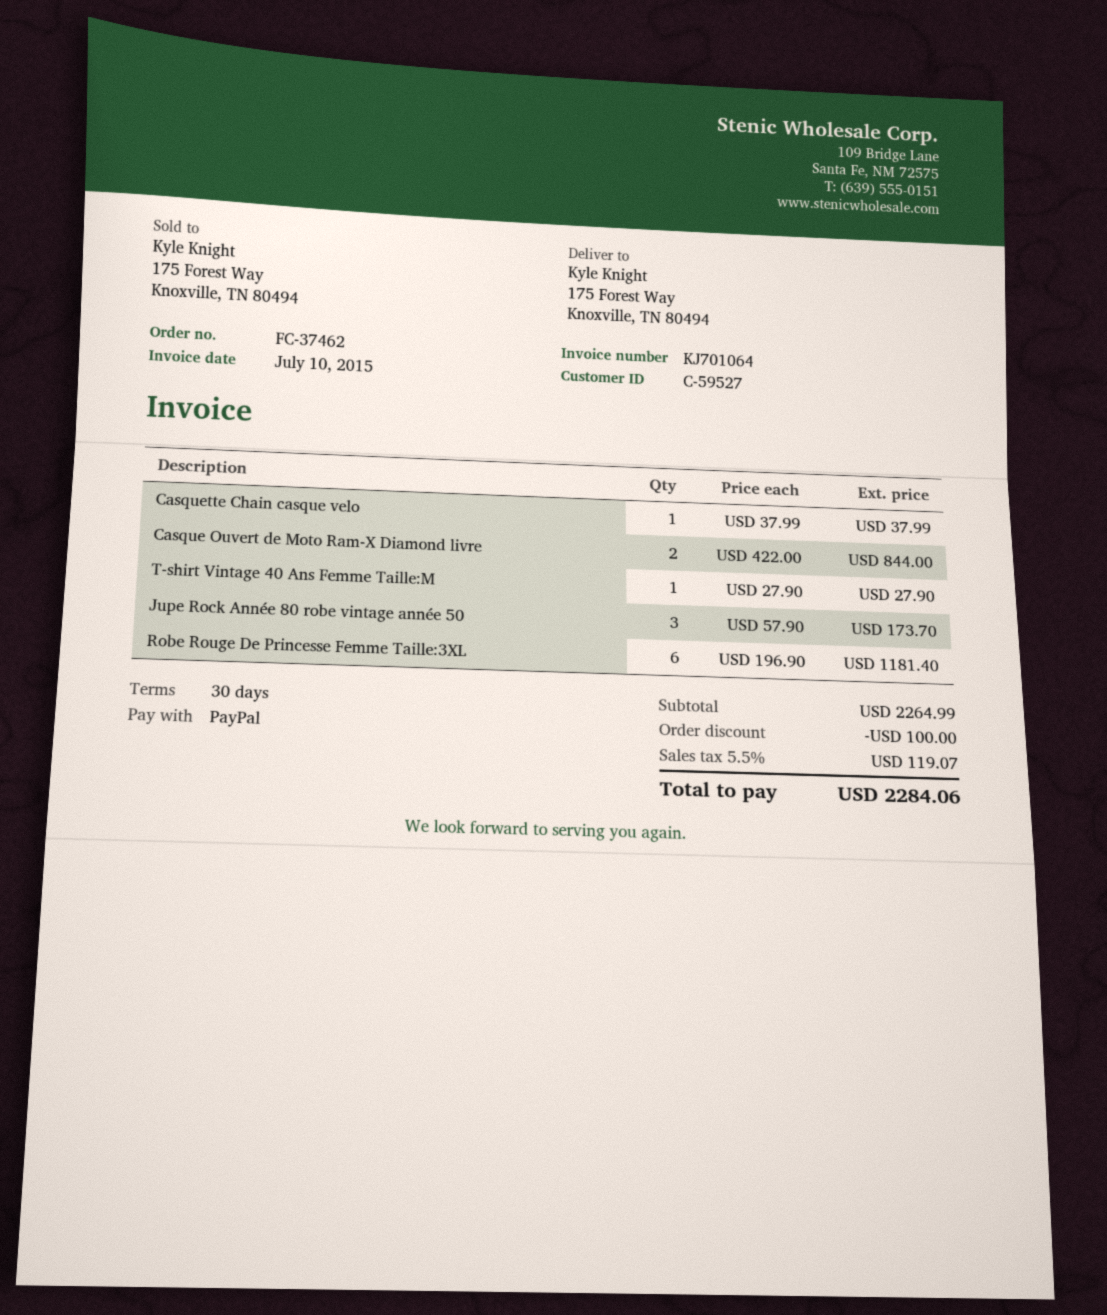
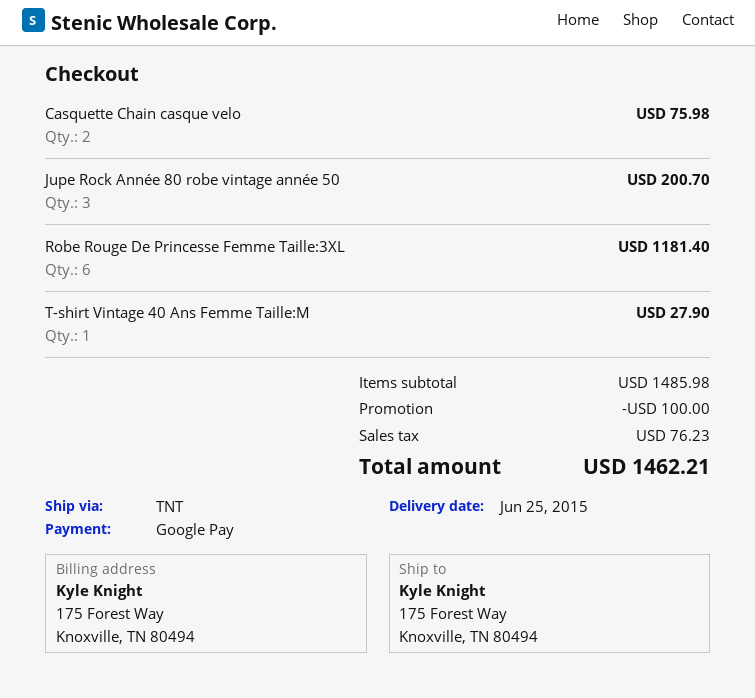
payment method: PayPal -> Google Pay
Casquette Chain casque velo: 1 for 37.99 -> 2 for 75.98
Casque Ouvert de Moto Ram-X Diamond livre: 2 for 844.00 -> none
Jupe Rock Année 80 robe vintage année 50: 3 for 173.70 -> 3 for 200.70
subtotal: 2264.99 -> 1485.98
tax: 119.07 -> 76.23
total: 2284.06 -> 1462.21

